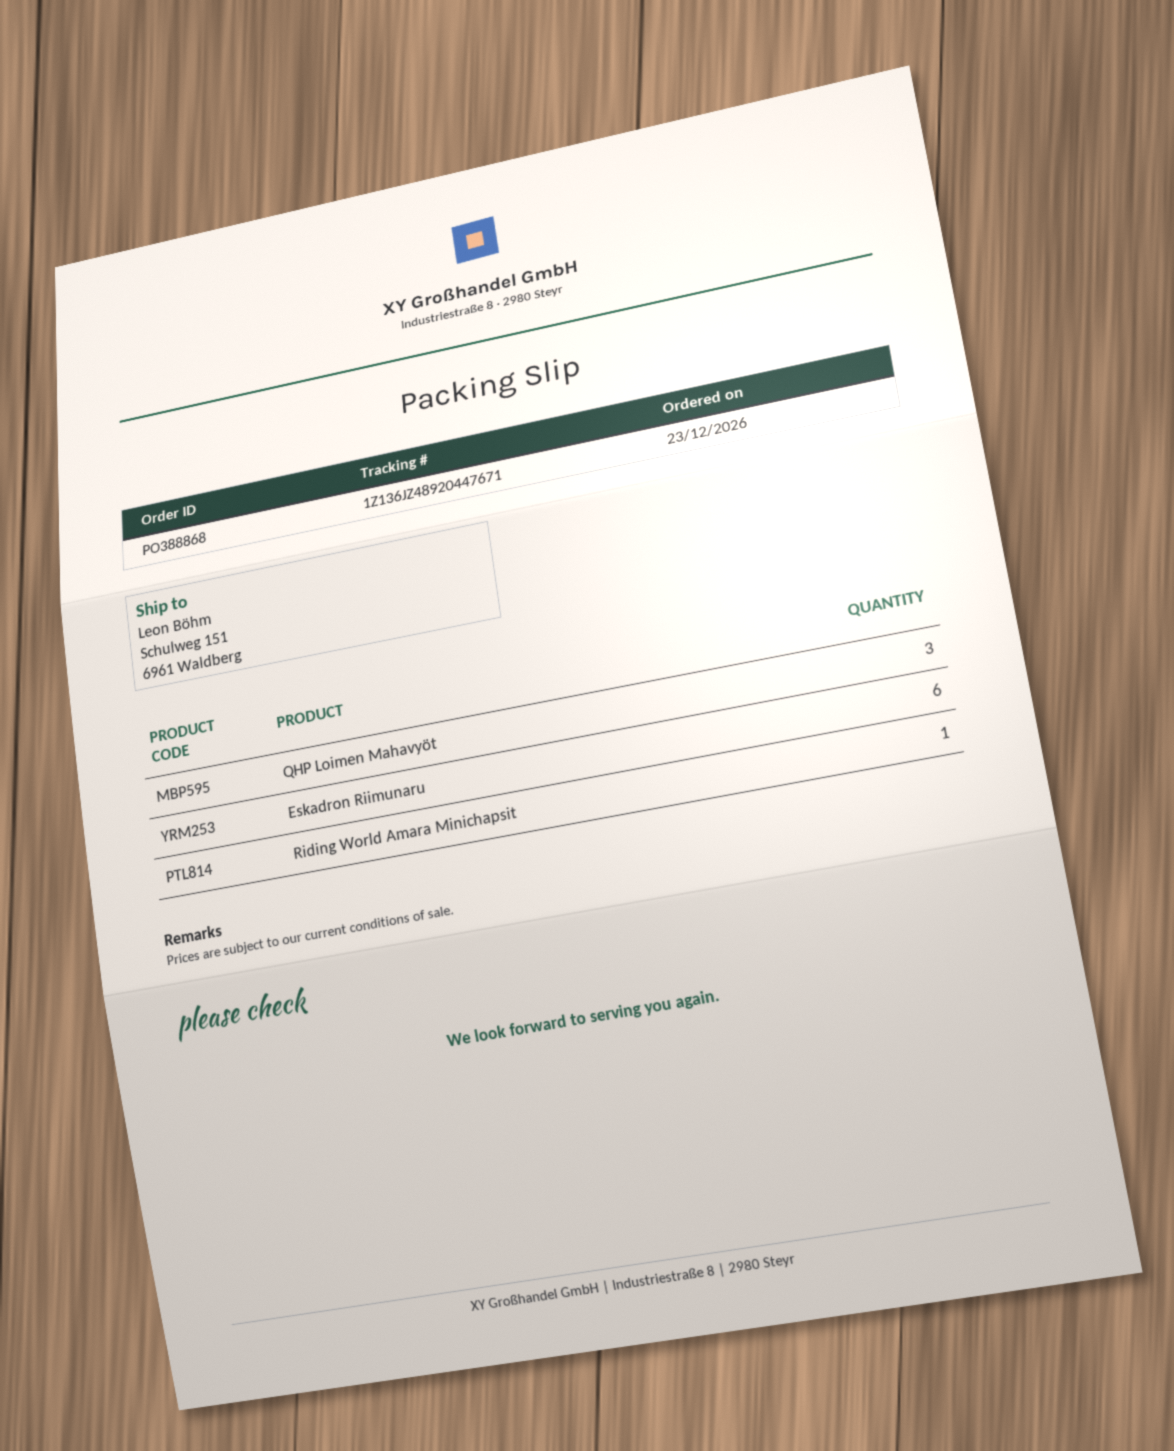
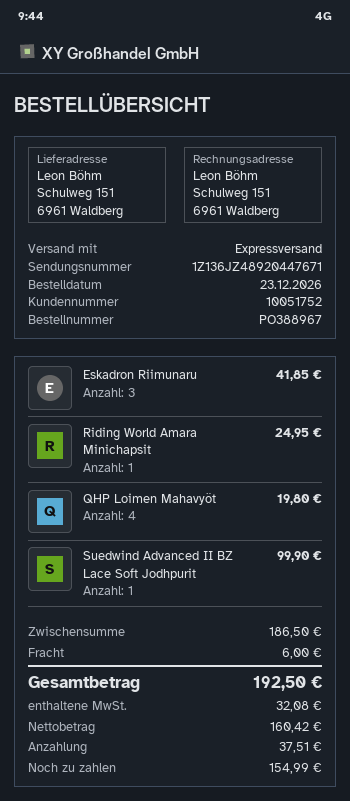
order number: PO388868 -> PO388967
QHP Loimen Mahavyöt: 3 -> 4
Eskadron Riimunaru: 6 -> 3
Suedwind Advanced II BZ Lace Soft Jodhpurit: none -> 1

